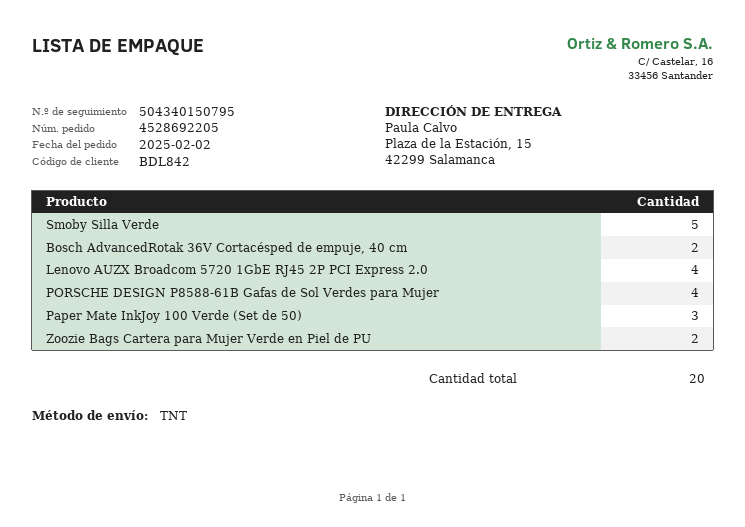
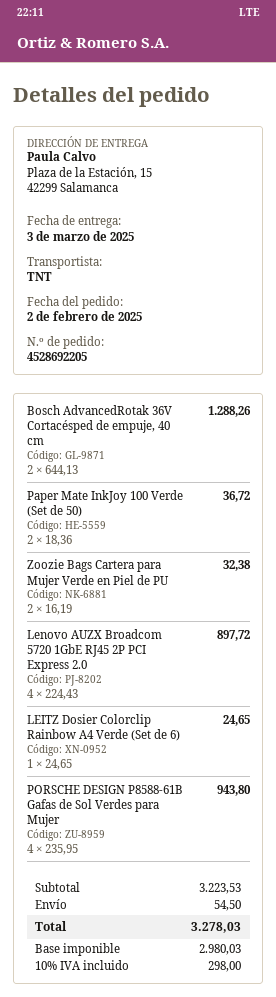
Smoby Silla Verde: 5 -> none
Paper Mate InkJoy 100 Verde (Set de 50): 3 -> 2
LEITZ Dosier Colorclip Rainbow A4 Verde (Set de 6): none -> 1

